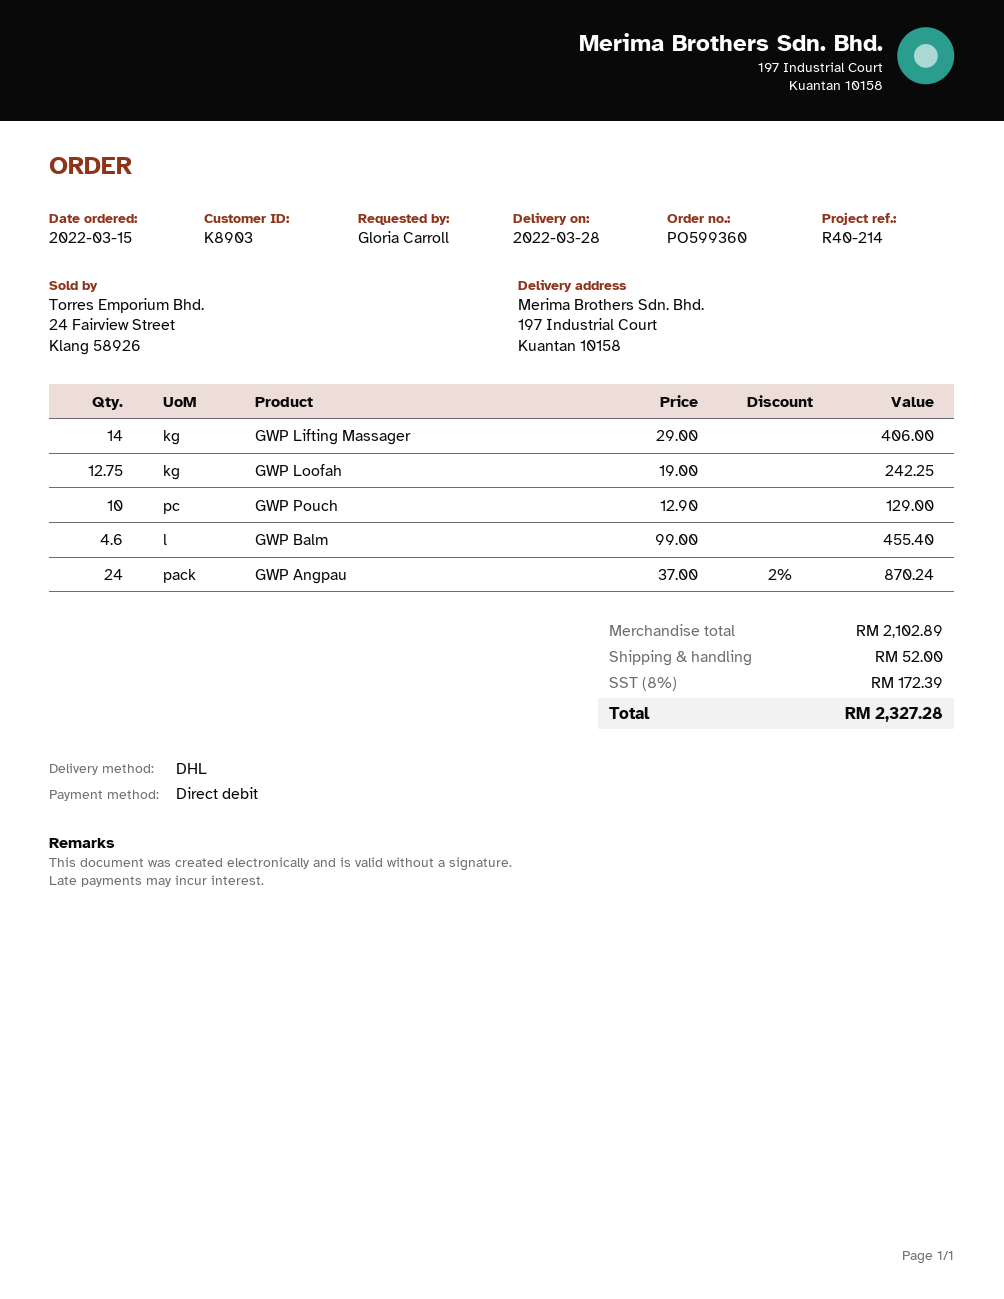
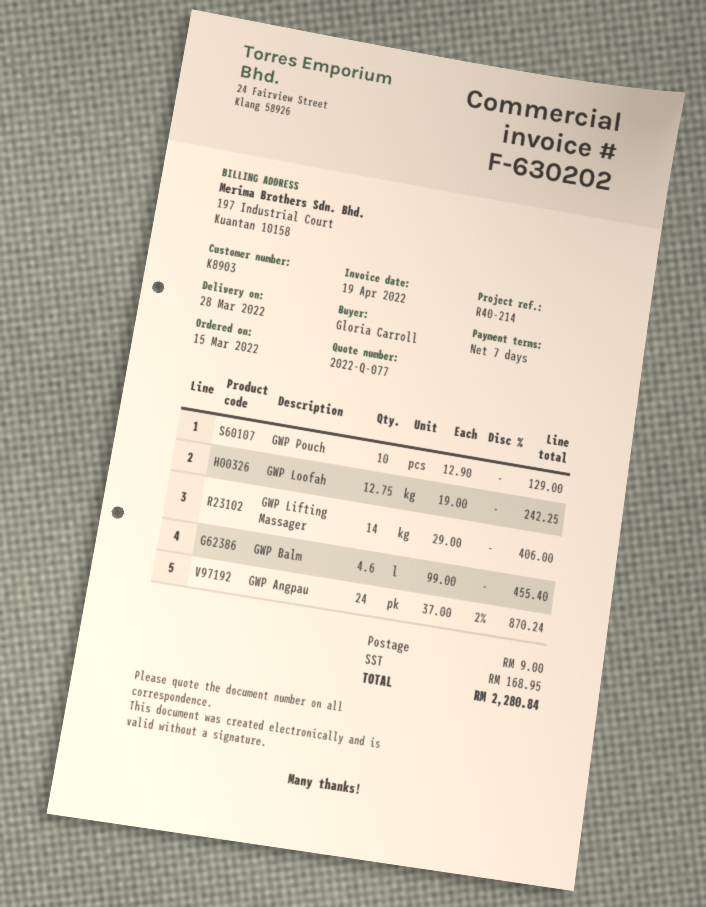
shipping: 52.00 -> 9.00
tax: 172.39 -> 168.95
total: 2327.28 -> 2280.84

